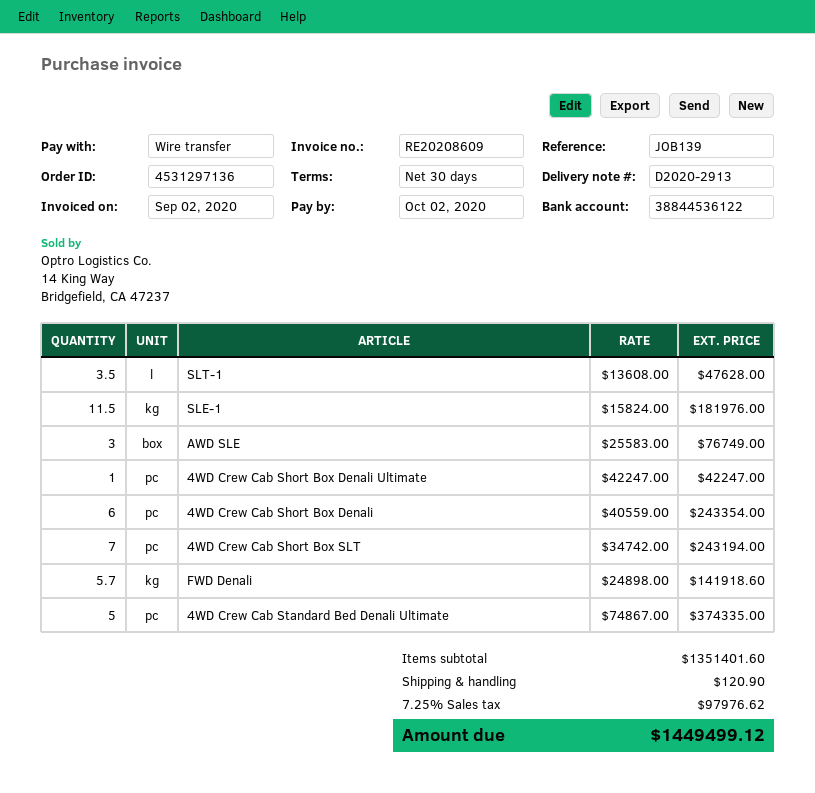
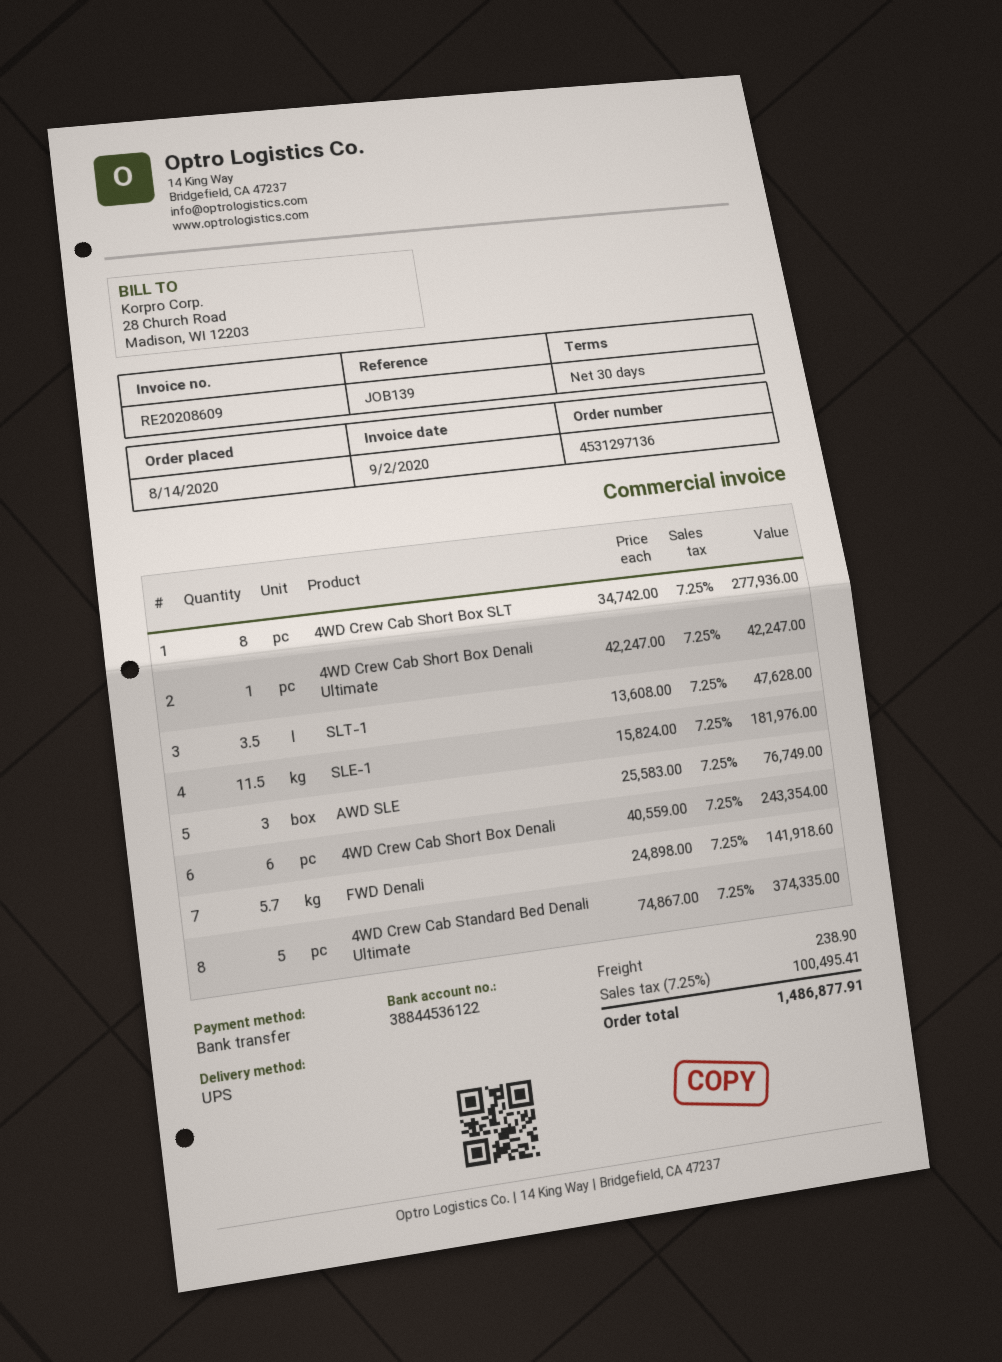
4WD Crew Cab Short Box SLT: 7 x 34742.00 = 243194.00 -> 8 x 34742.00 = 277936.00
shipping: 120.90 -> 238.90
tax: 7.25% = 97976.62 -> 7.25% = 100495.41
total: 1449499.12 -> 1486877.91

